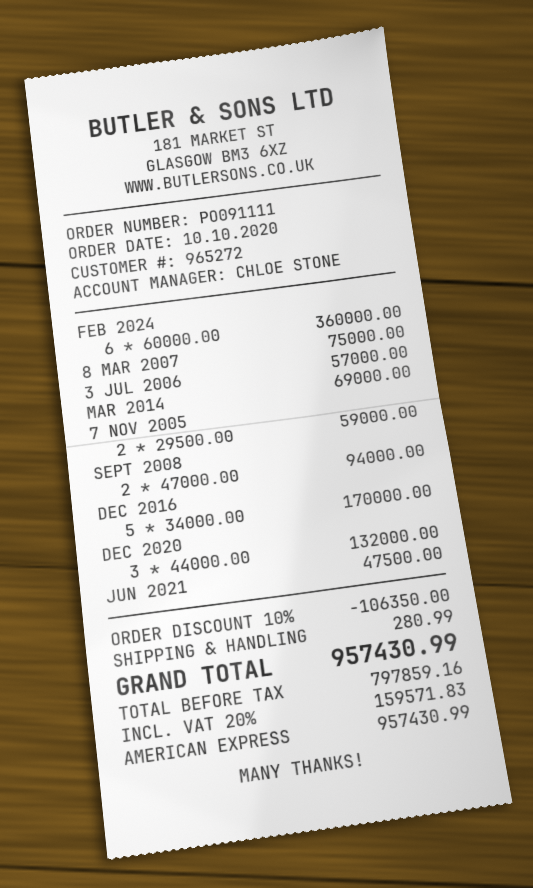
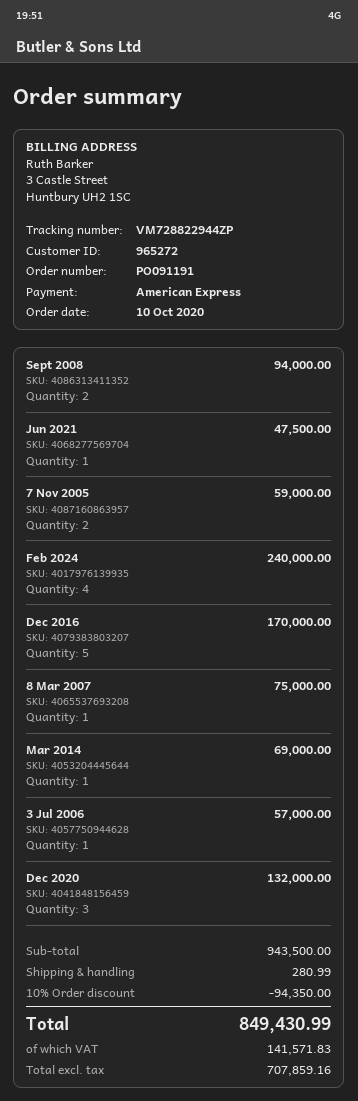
order number: PO091111 -> PO091191
FEB 2024: 6 for 360000.00 -> 4 for 240000.00
discount: 10% = 106350.00 -> 10% = 94350.00
net: 797859.16 -> 707859.16
tax: 159571.83 -> 141571.83
total: 957430.99 -> 849430.99

